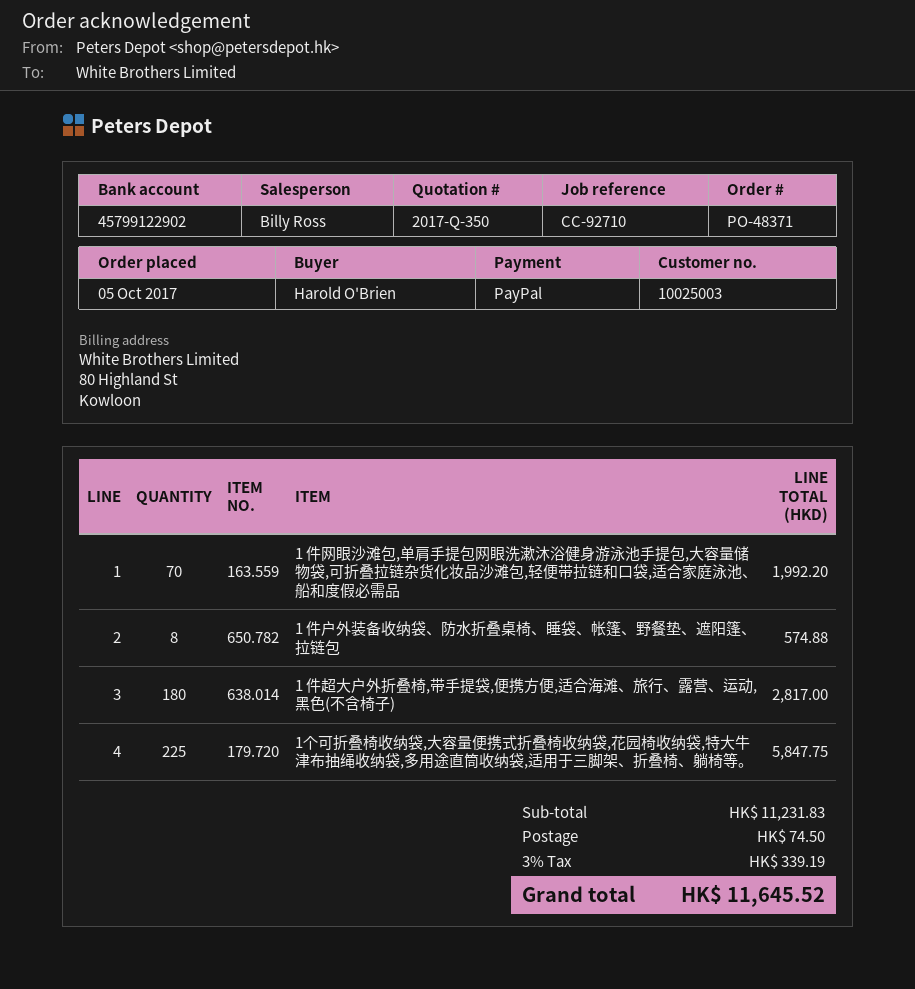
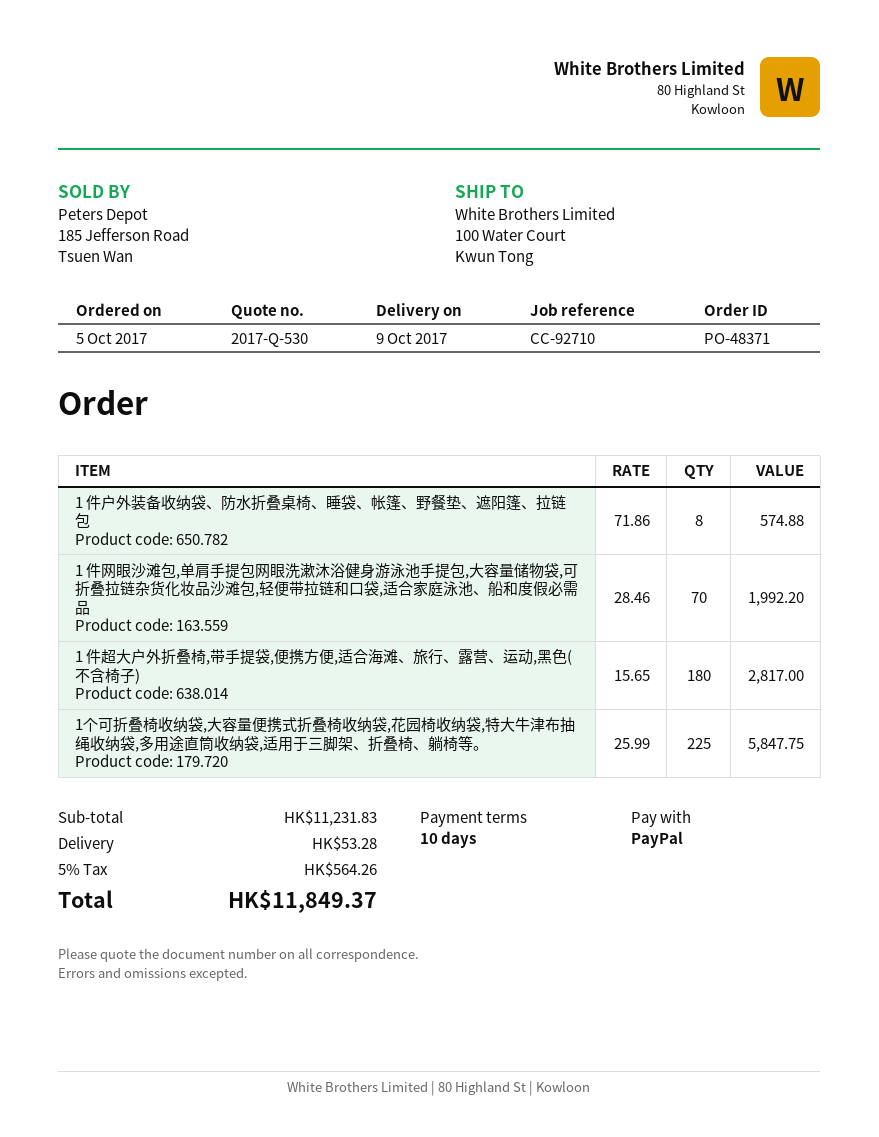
quote number: 2017-Q-350 -> 2017-Q-530
shipping: 74.50 -> 53.28
tax: 3% = 339.19 -> 5% = 564.26
total: 11645.52 -> 11849.37

